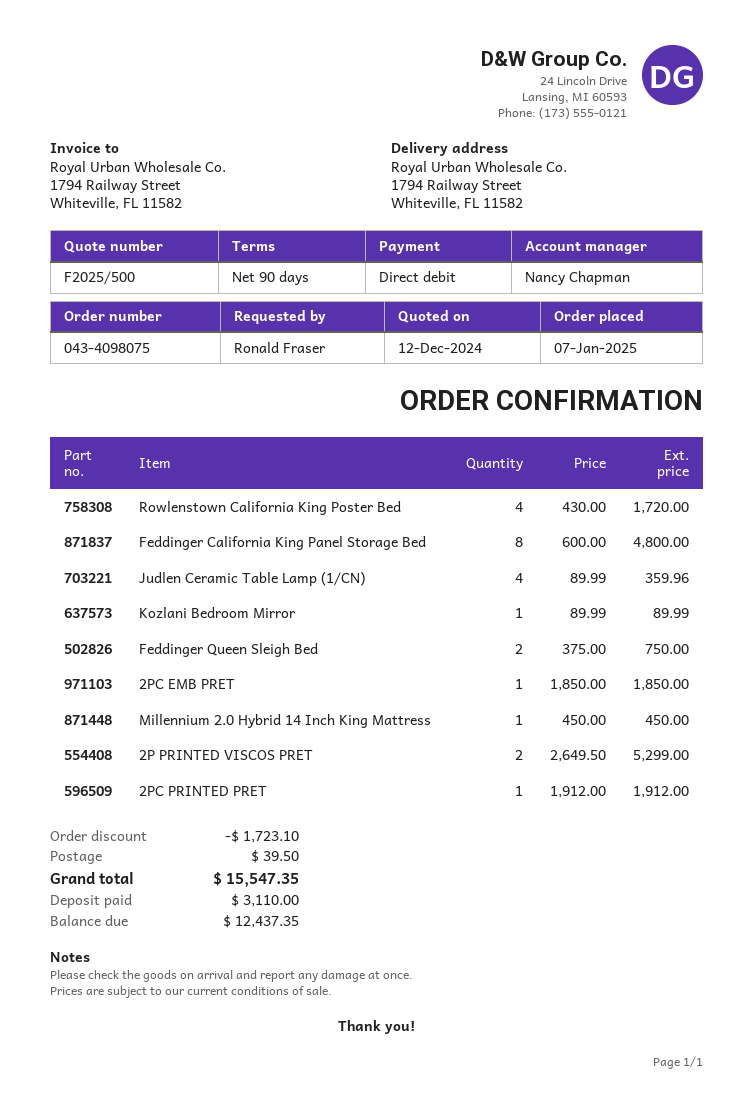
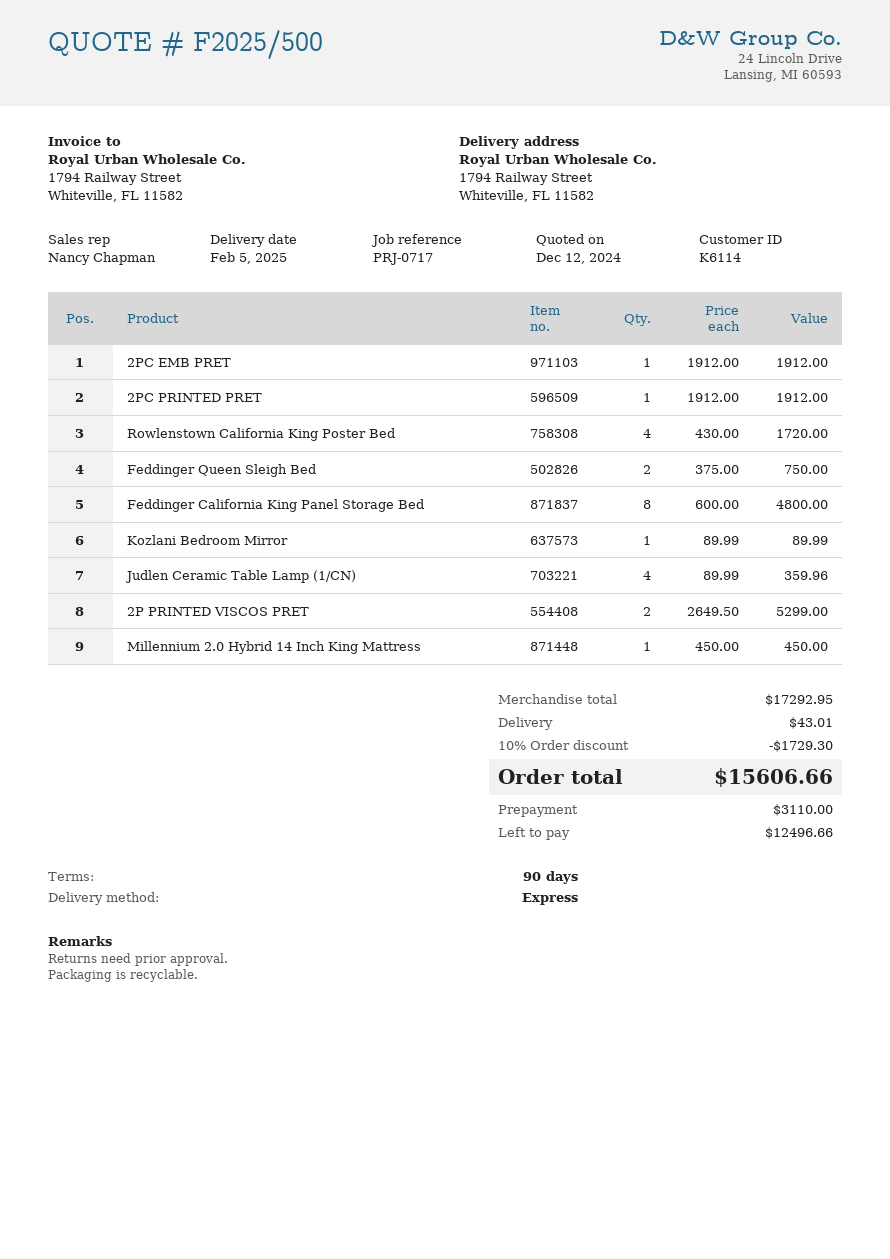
2PC EMB PRET: 1 x 1850.00 = 1850.00 -> 1 x 1912.00 = 1912.00
discount: 1723.10 -> 1729.30
shipping: 39.50 -> 43.01
total: 15547.35 -> 15606.66
balance: 12437.35 -> 12496.66

